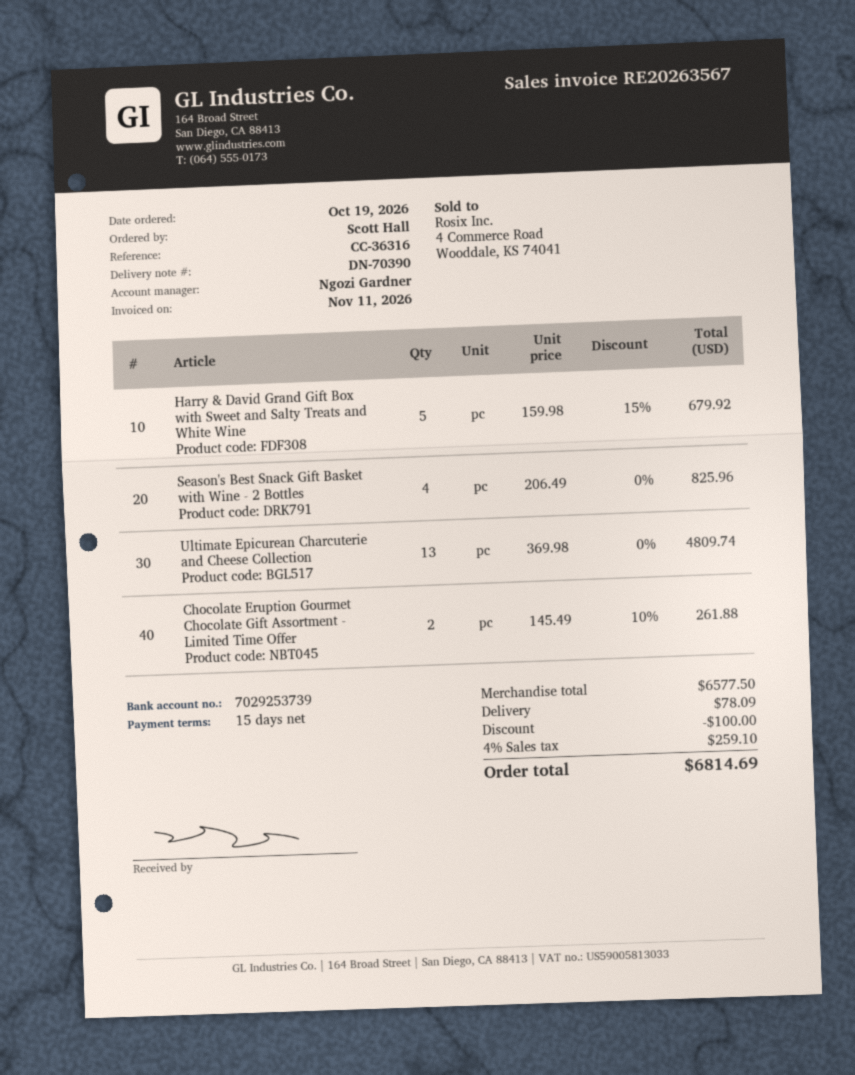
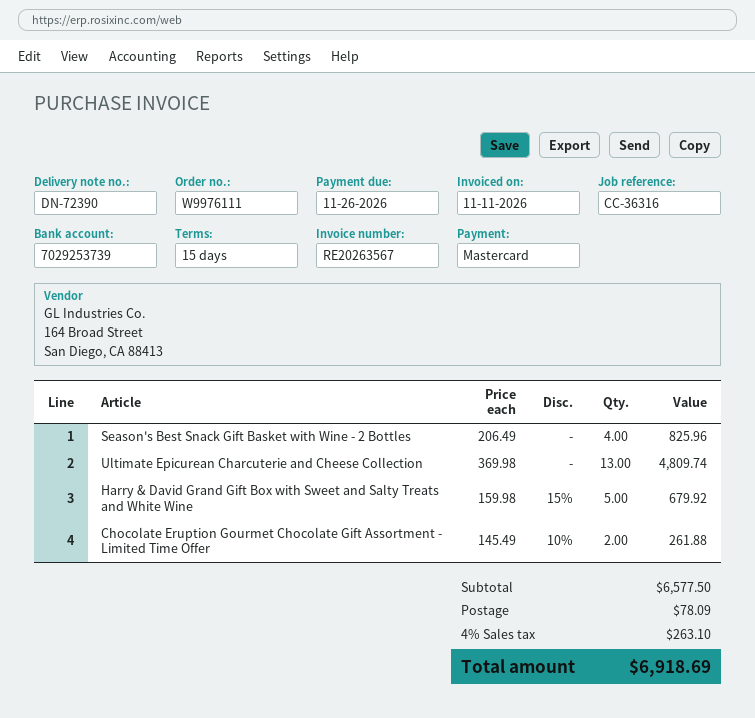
delivery note number: DN-70390 -> DN-72390
discount: 100.00 -> none
tax: 4% = 259.10 -> 4% = 263.10
total: 6814.69 -> 6918.69

